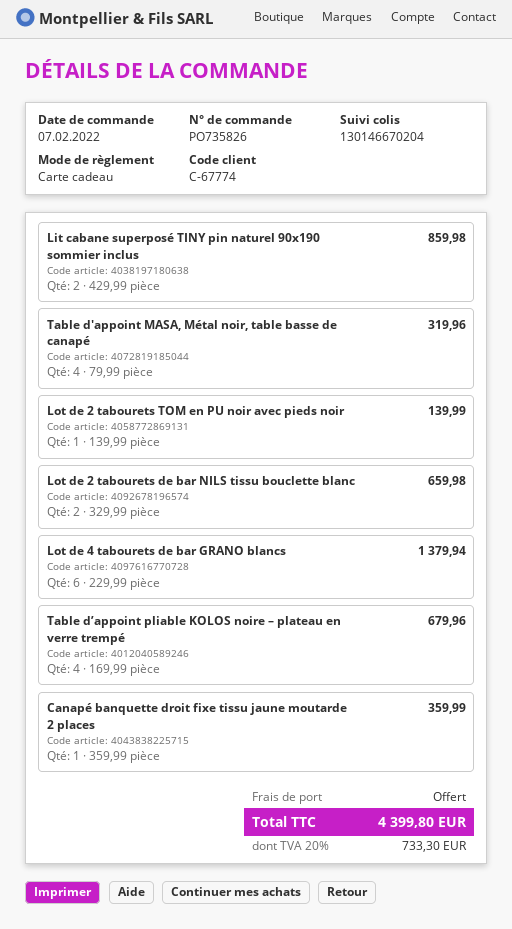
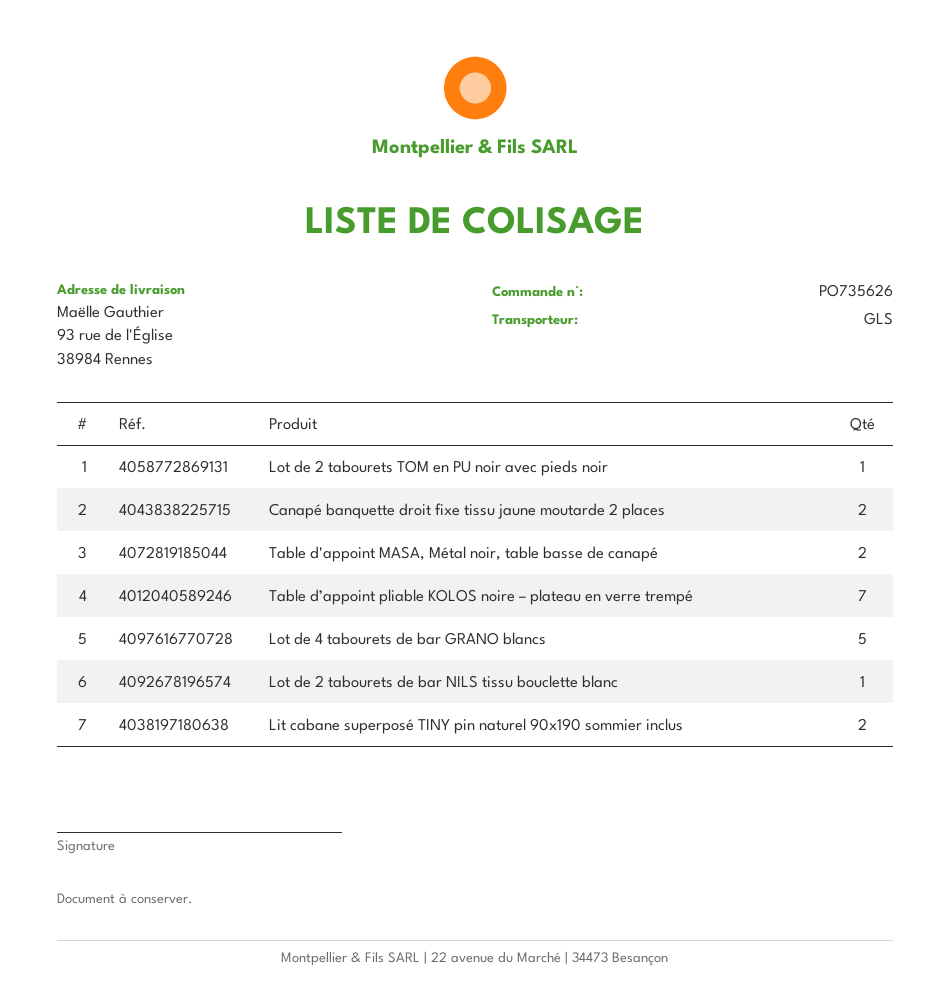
order number: PO735826 -> PO735626
Table d'appoint MASA, Métal noir, table basse de canapé: 4 -> 2
Lot de 2 tabourets de bar NILS tissu bouclette blanc: 2 -> 1
Lot de 4 tabourets de bar GRANO blancs: 6 -> 5
Table d’appoint pliable KOLOS noire – plateau en verre trempé: 4 -> 7
Canapé banquette droit fixe tissu jaune moutarde 2 places: 1 -> 2

